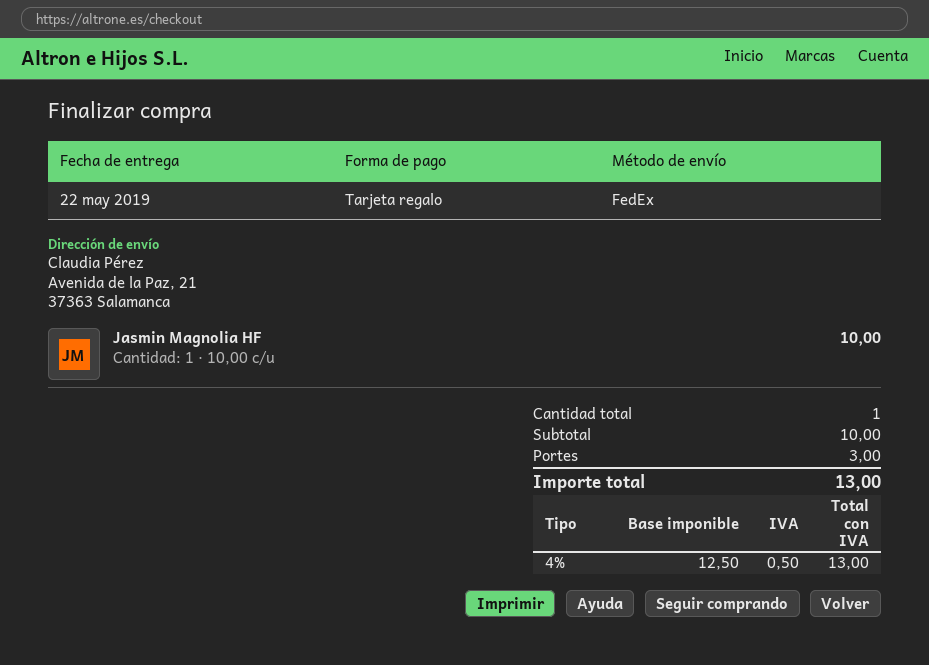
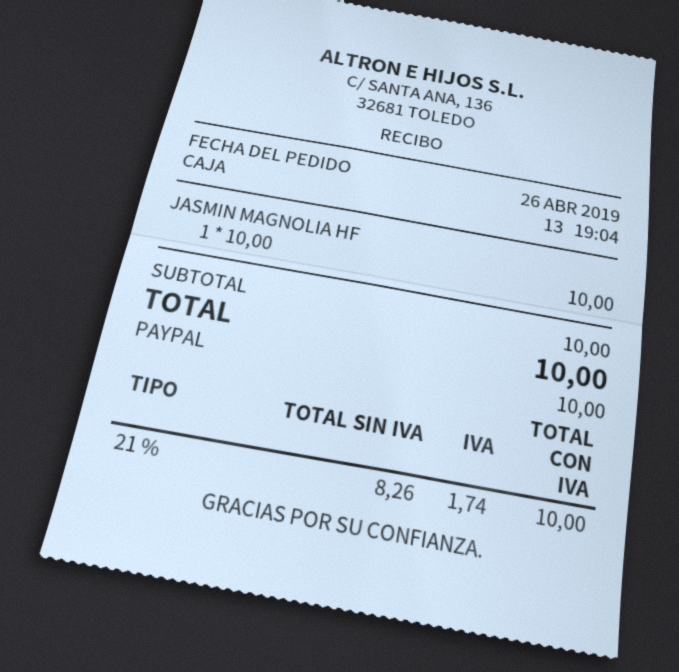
payment method: gift card -> PayPal
shipping: 3.00 -> none
net: 12.50 -> 8.26
tax: 4% = 0.50 -> 21% = 1.74
total: 13.00 -> 10.00

